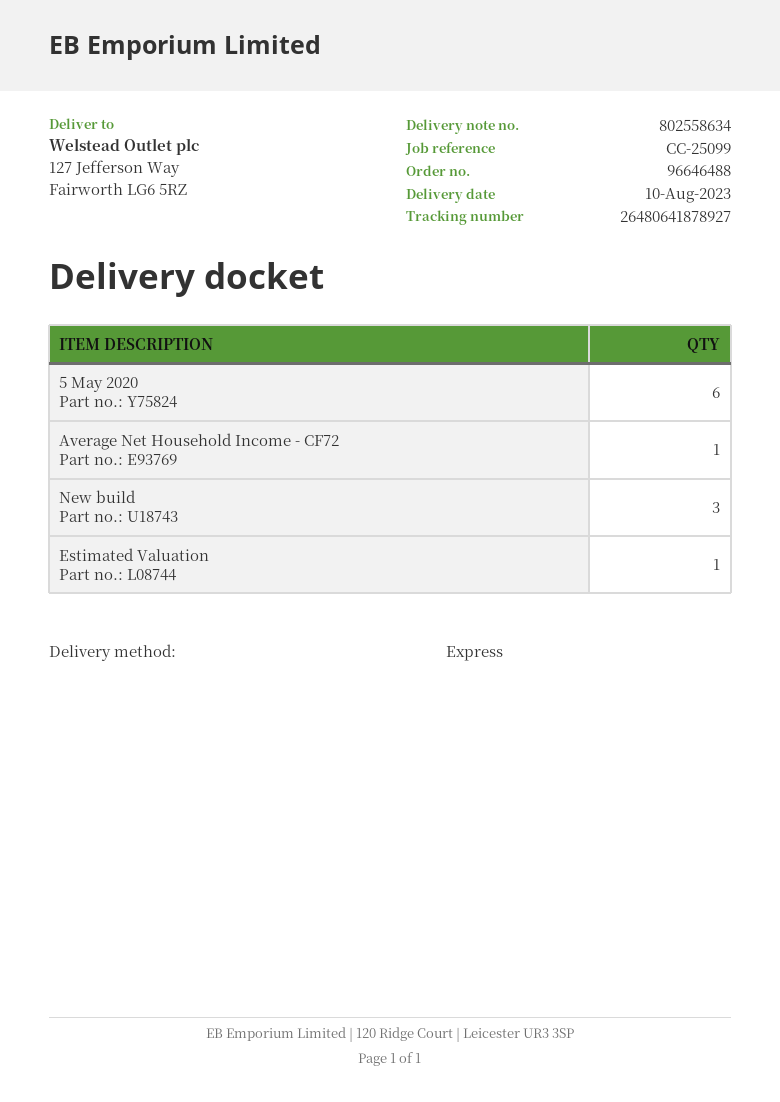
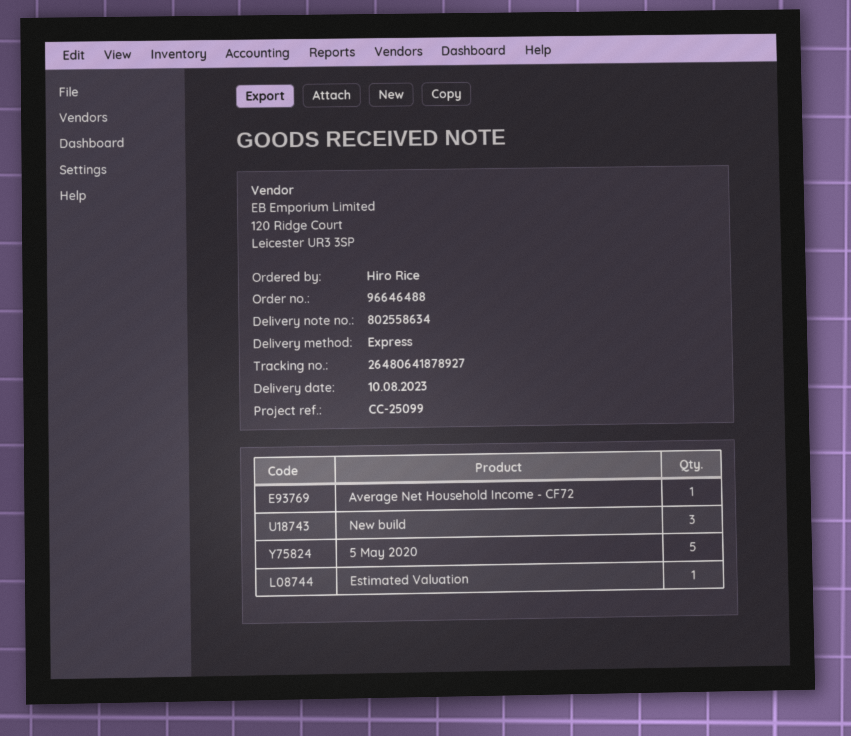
5 May 2020: 6 -> 5

